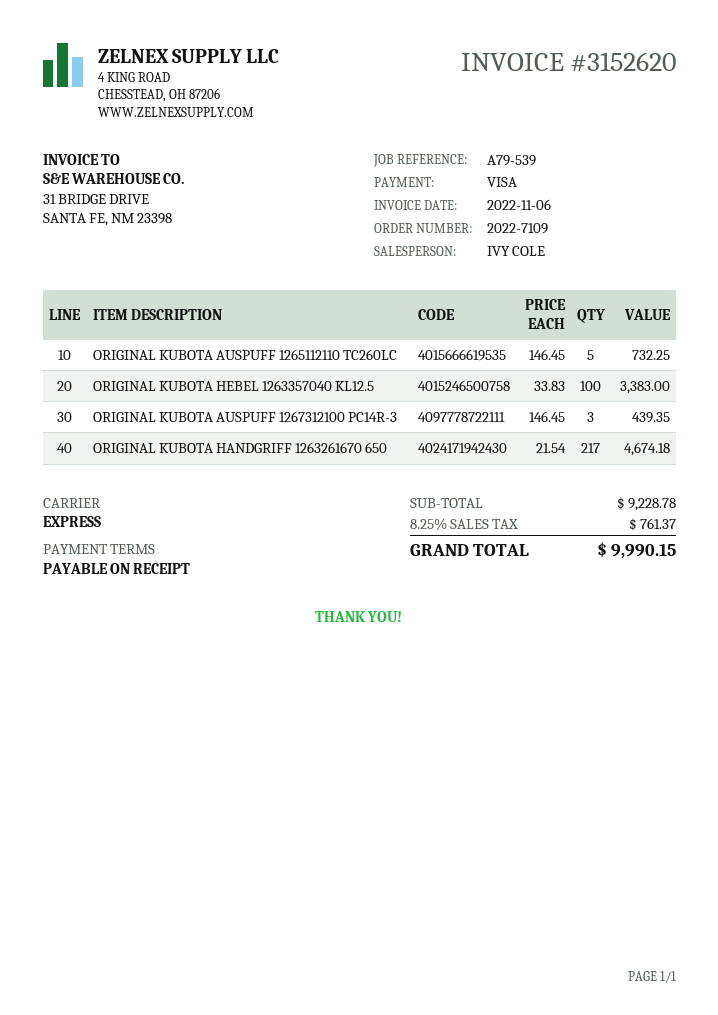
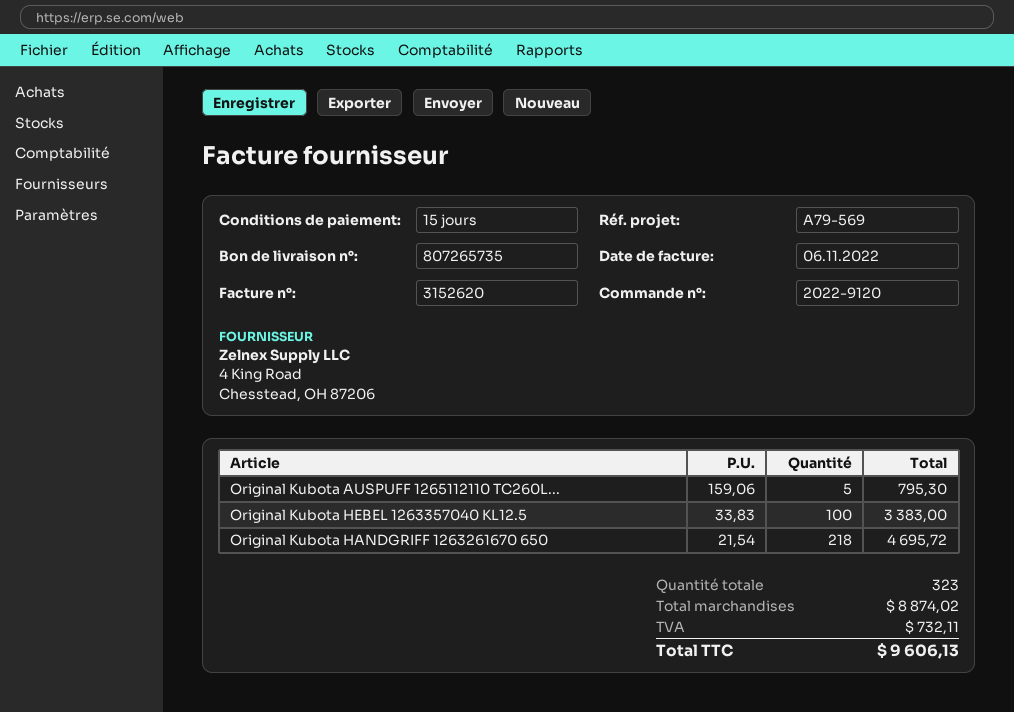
order number: 2022-7109 -> 2022-9120
payment terms: on receipt -> 15 days
reference: A79-539 -> A79-569
ORIGINAL KUBOTA AUSPUFF 1265112110 TC260LC: 5 x 146.45 = 732.25 -> 5 x 159.06 = 795.30
ORIGINAL KUBOTA AUSPUFF 1267312100 PC14R-3: 3 x 146.45 = 439.35 -> none
ORIGINAL KUBOTA HANDGRIFF 1263261670 650: 217 x 21.54 = 4674.18 -> 218 x 21.54 = 4695.72
subtotal: 9228.78 -> 8874.02
tax: 761.37 -> 732.11
total: 9990.15 -> 9606.13

